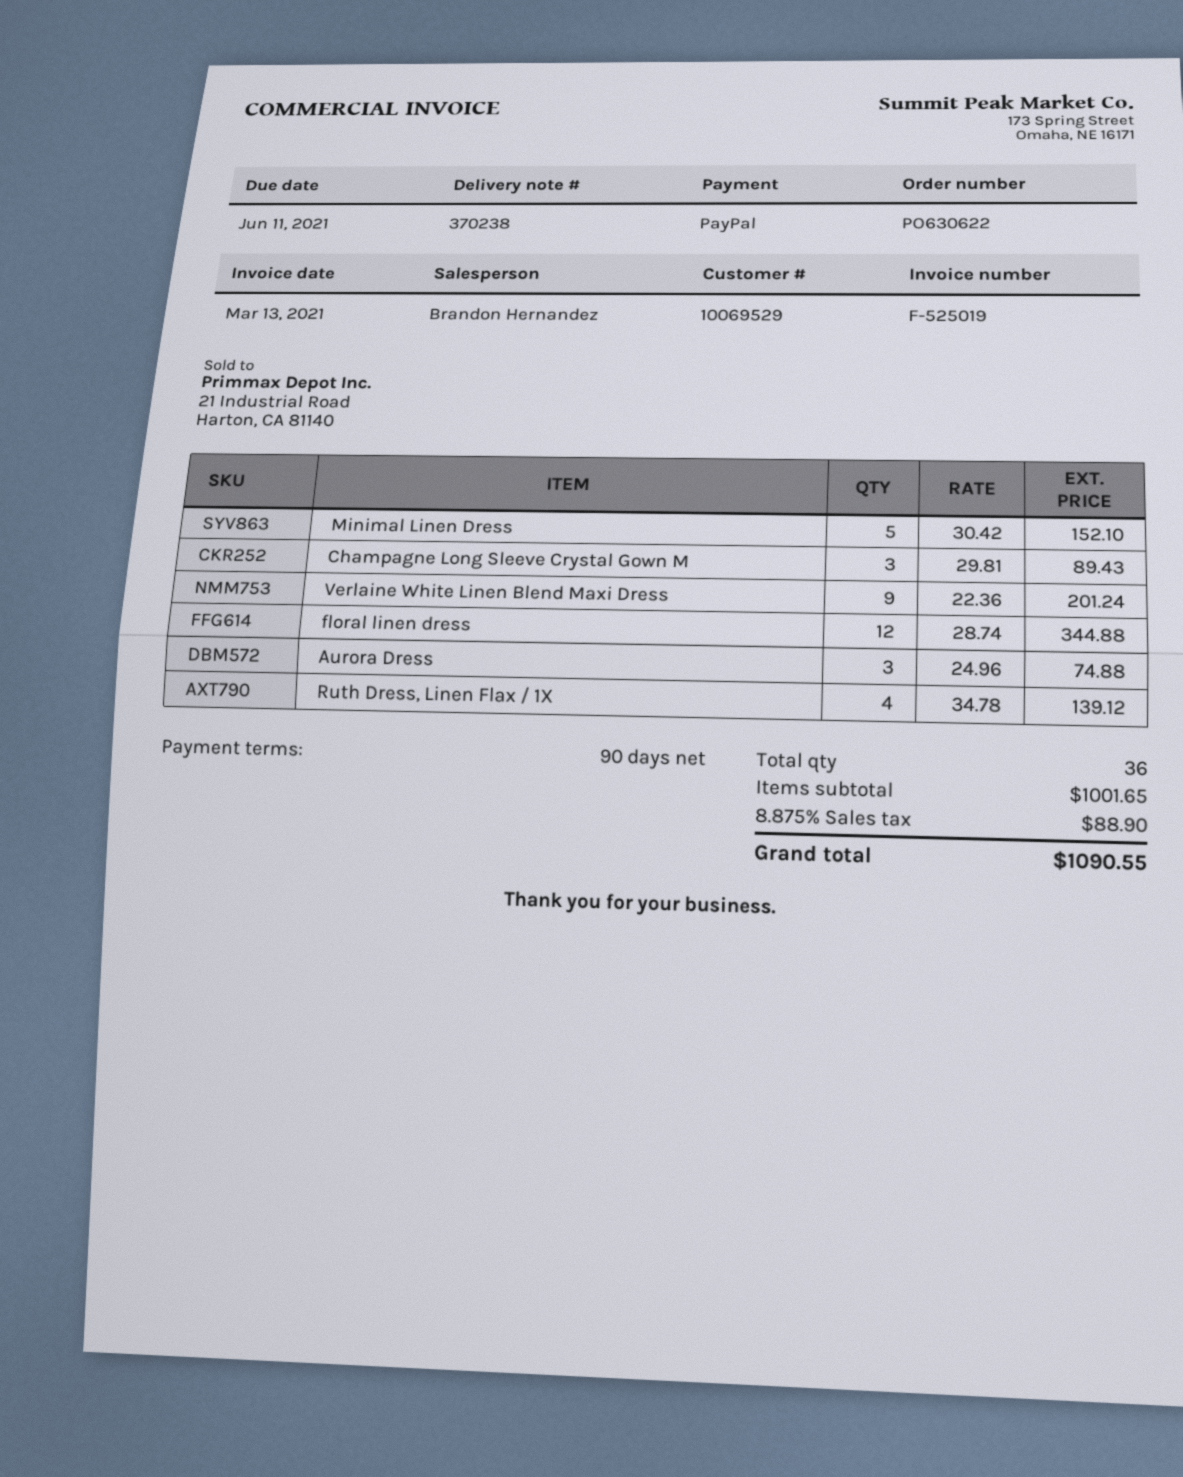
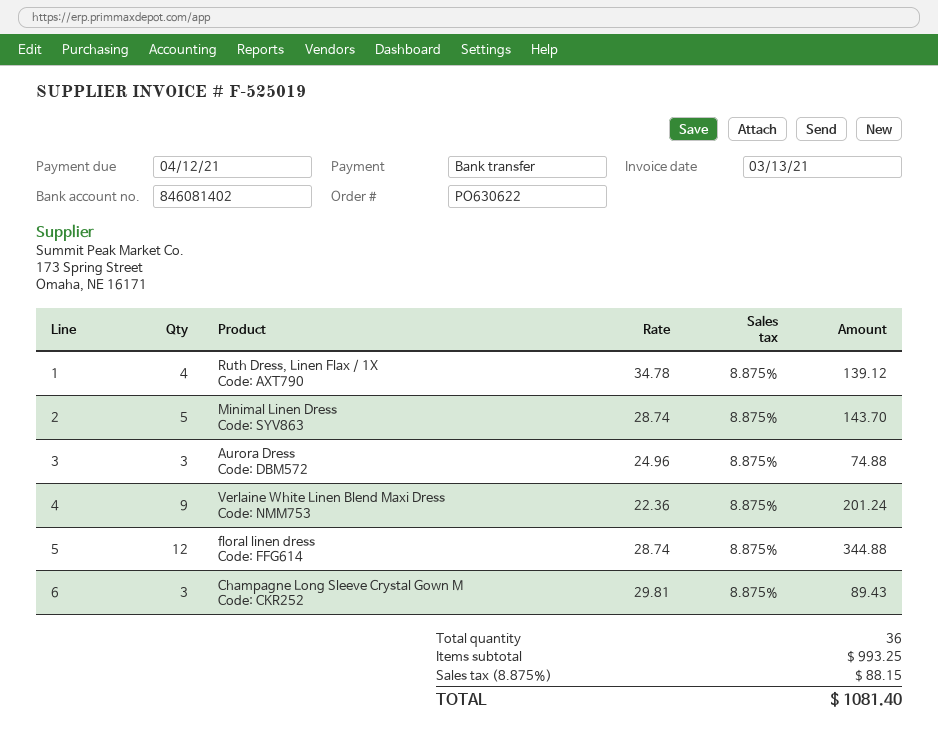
due date: 2021-06-11 -> 2021-04-12
payment method: PayPal -> bank transfer
Minimal Linen Dress: 5 x 30.42 = 152.10 -> 5 x 28.74 = 143.70
subtotal: 1001.65 -> 993.25
tax: 8.875% = 88.90 -> 8.875% = 88.15
total: 1090.55 -> 1081.40

